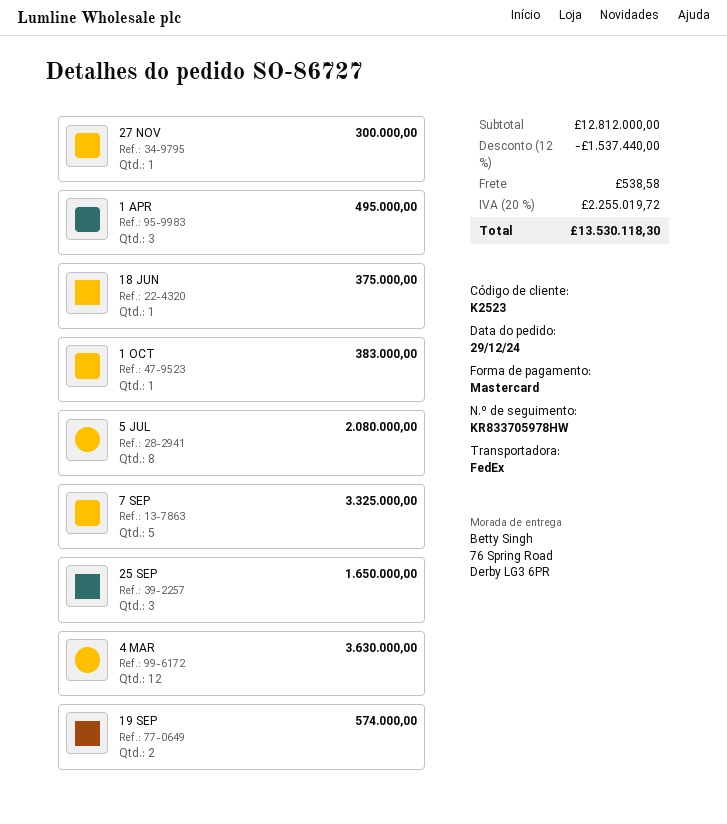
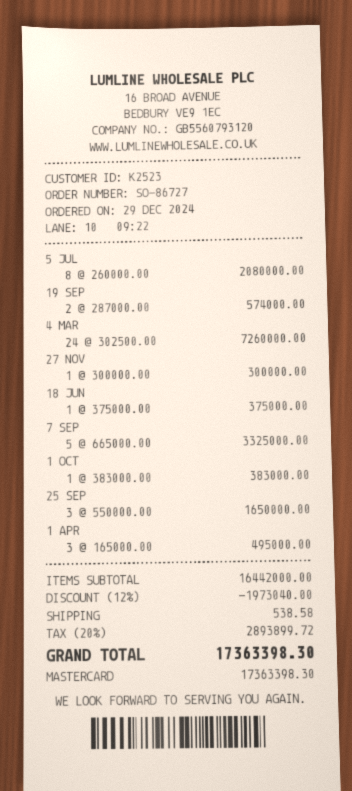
4 MAR: 12 for 3630000.00 -> 24 for 7260000.00
subtotal: 12812000.00 -> 16442000.00
discount: 12% = 1537440.00 -> 12% = 1973040.00
tax: 20% = 2255019.72 -> 20% = 2893899.72
total: 13530118.30 -> 17363398.30

